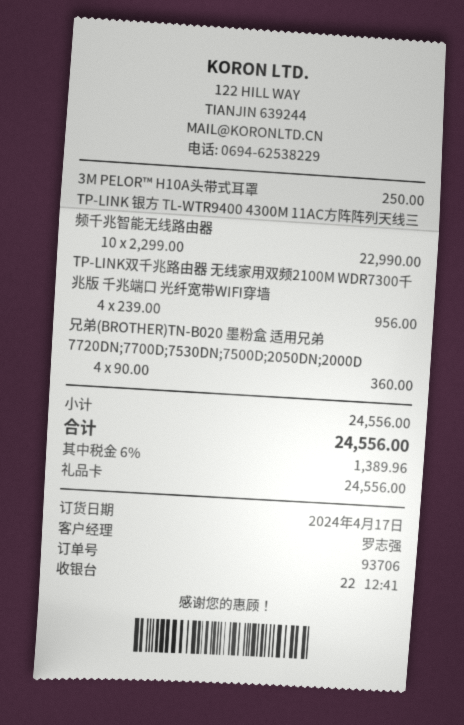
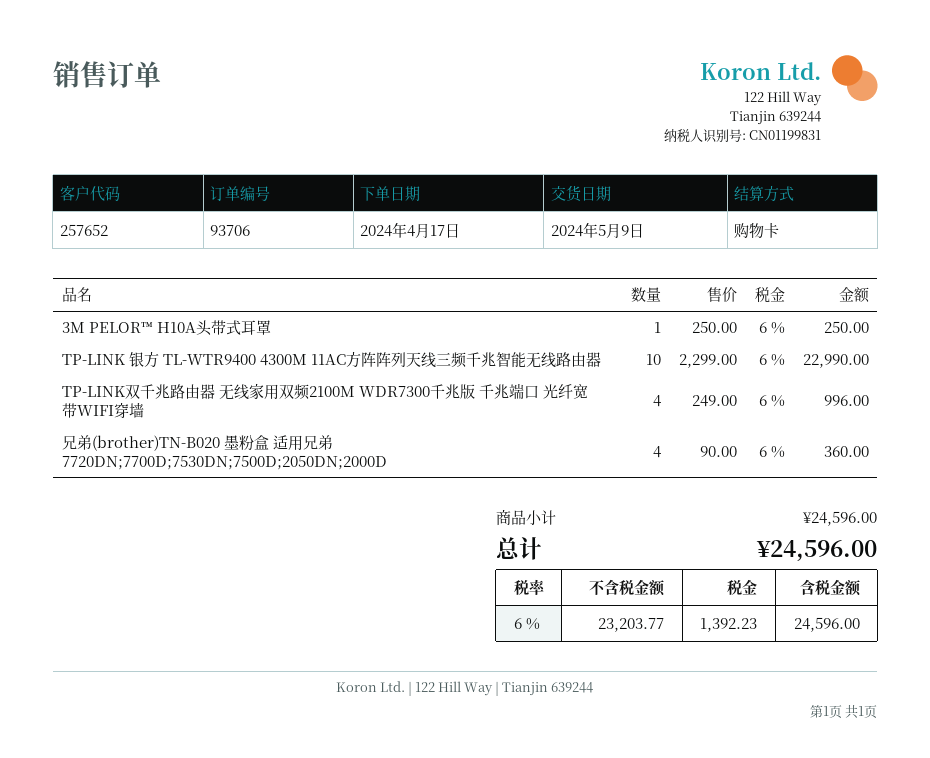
TP-LINK双千兆路由器 无线家用双频2100M WDR7300千兆版 千兆端口 光纤宽带WIFI穿墙: 4 x 239.00 = 956.00 -> 4 x 249.00 = 996.00
subtotal: 24556.00 -> 24596.00
tax: 6% = 1389.96 -> 6% = 1392.23
total: 24556.00 -> 24596.00

